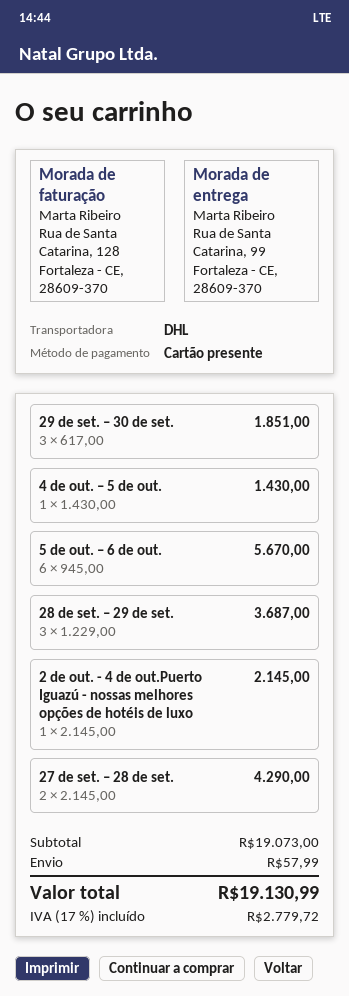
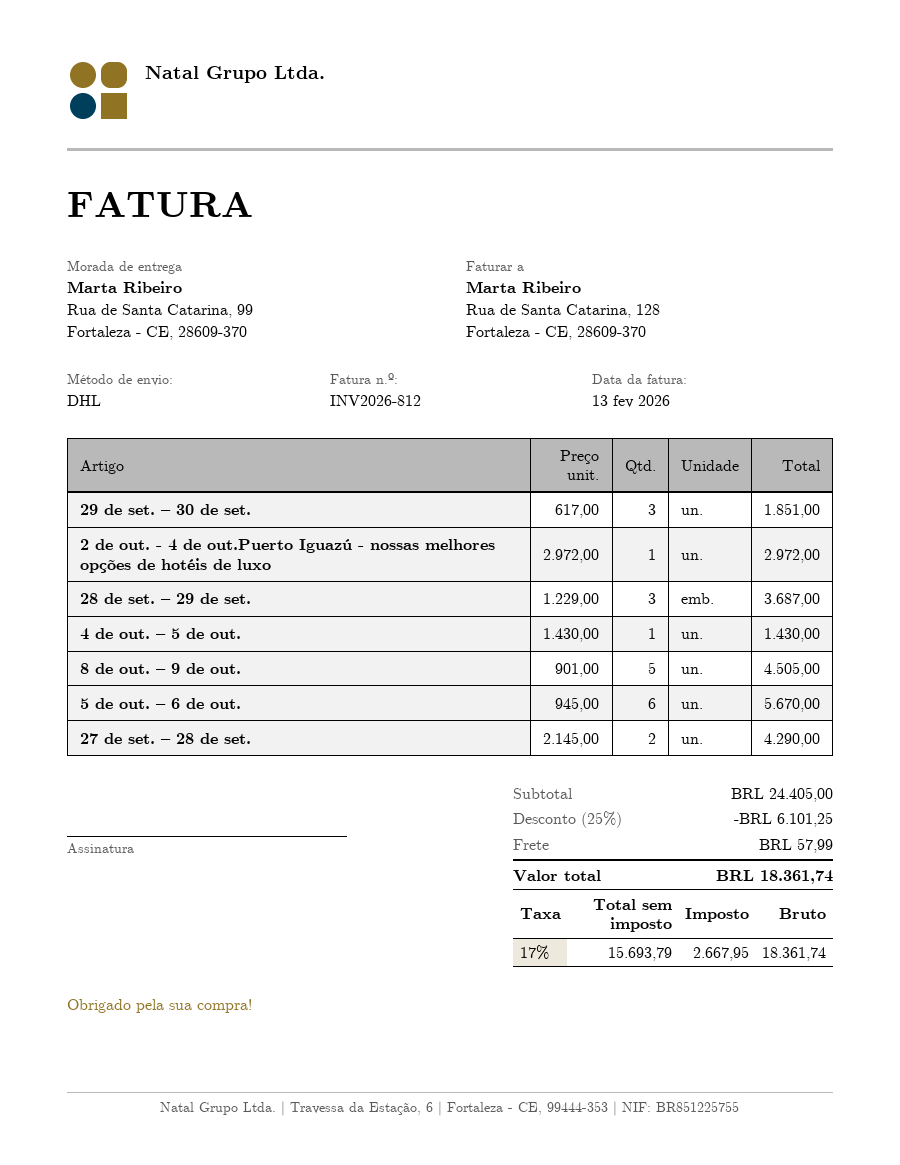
2 de out. - 4 de out.Puerto Iguazú - nossas melhores opções de hotéis de luxo: 1 x 2145.00 = 2145.00 -> 1 x 2972.00 = 2972.00
8 de out. – 9 de out.: none -> 5 x 901.00 = 4505.00
subtotal: 19073.00 -> 24405.00
discount: none -> 25% = 6101.25
tax: 17% = 2779.72 -> 17% = 2667.95
total: 19130.99 -> 18361.74

